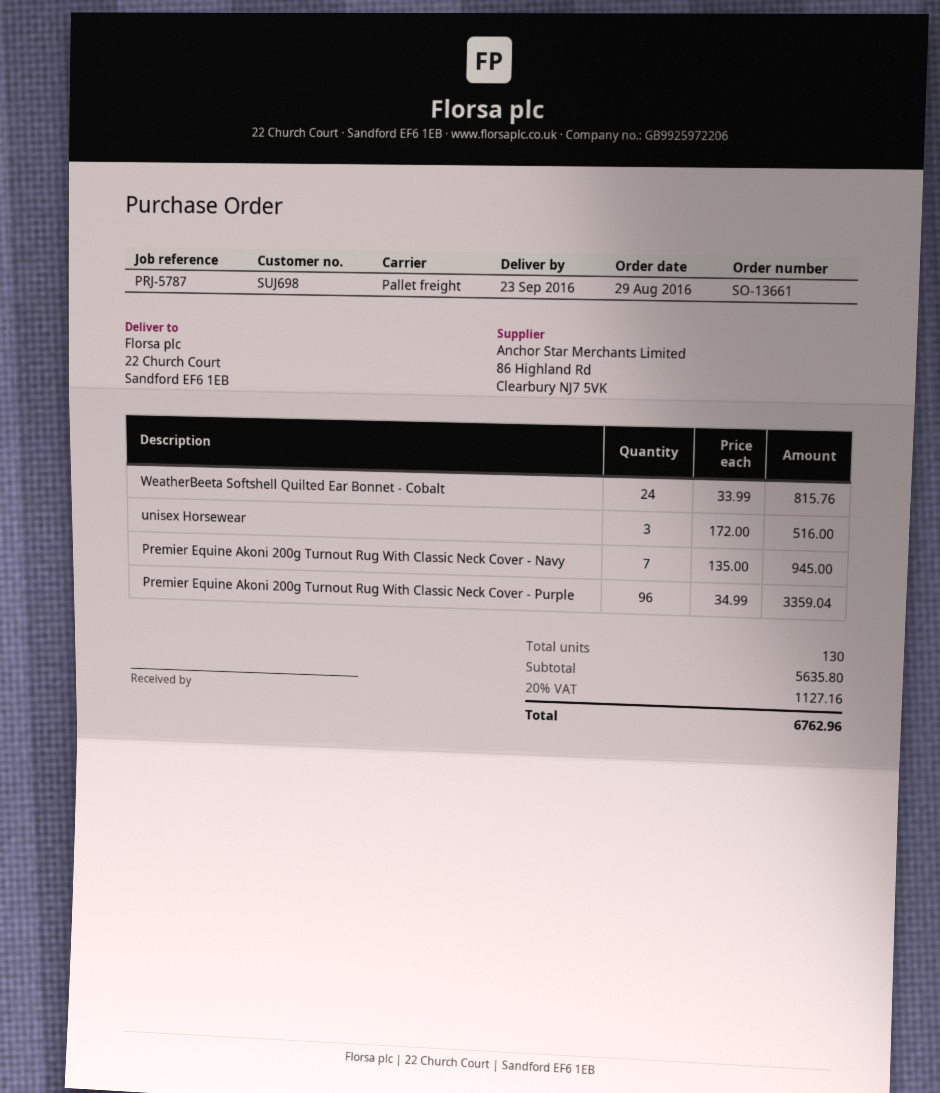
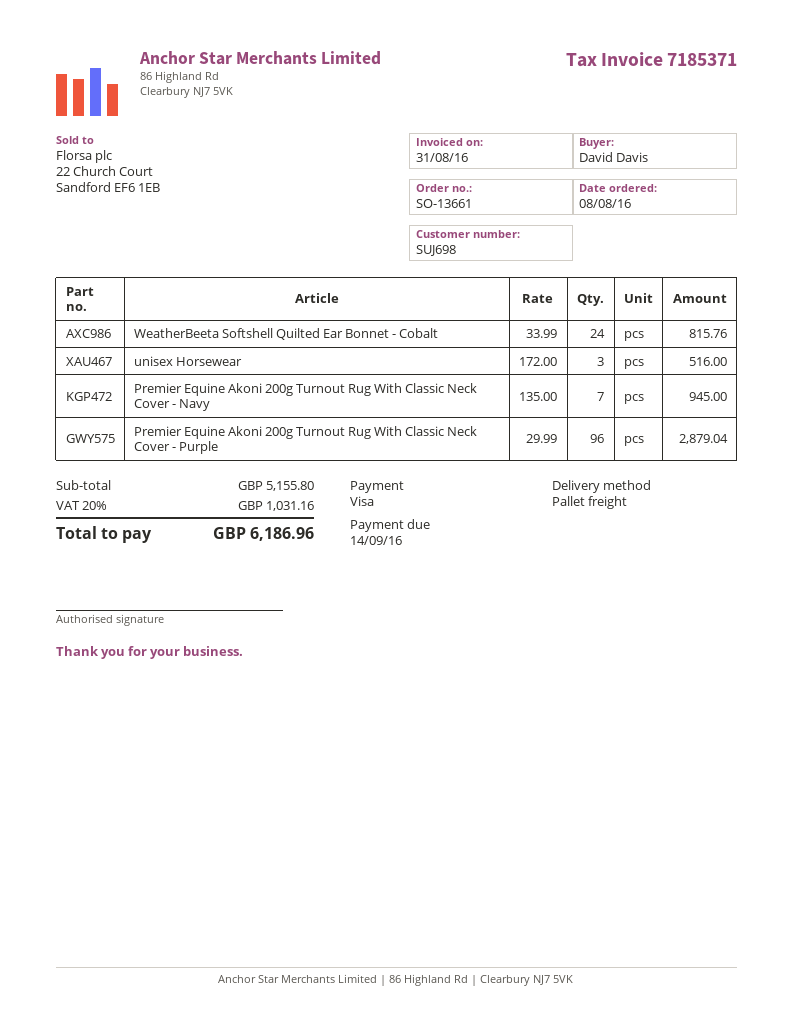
order date: 2016-08-29 -> 2016-08-08
Premier Equine Akoni 200g Turnout Rug With Classic Neck Cover - Purple: 96 x 34.99 = 3359.04 -> 96 x 29.99 = 2879.04
subtotal: 5635.80 -> 5155.80
tax: 20% = 1127.16 -> 20% = 1031.16
total: 6762.96 -> 6186.96

